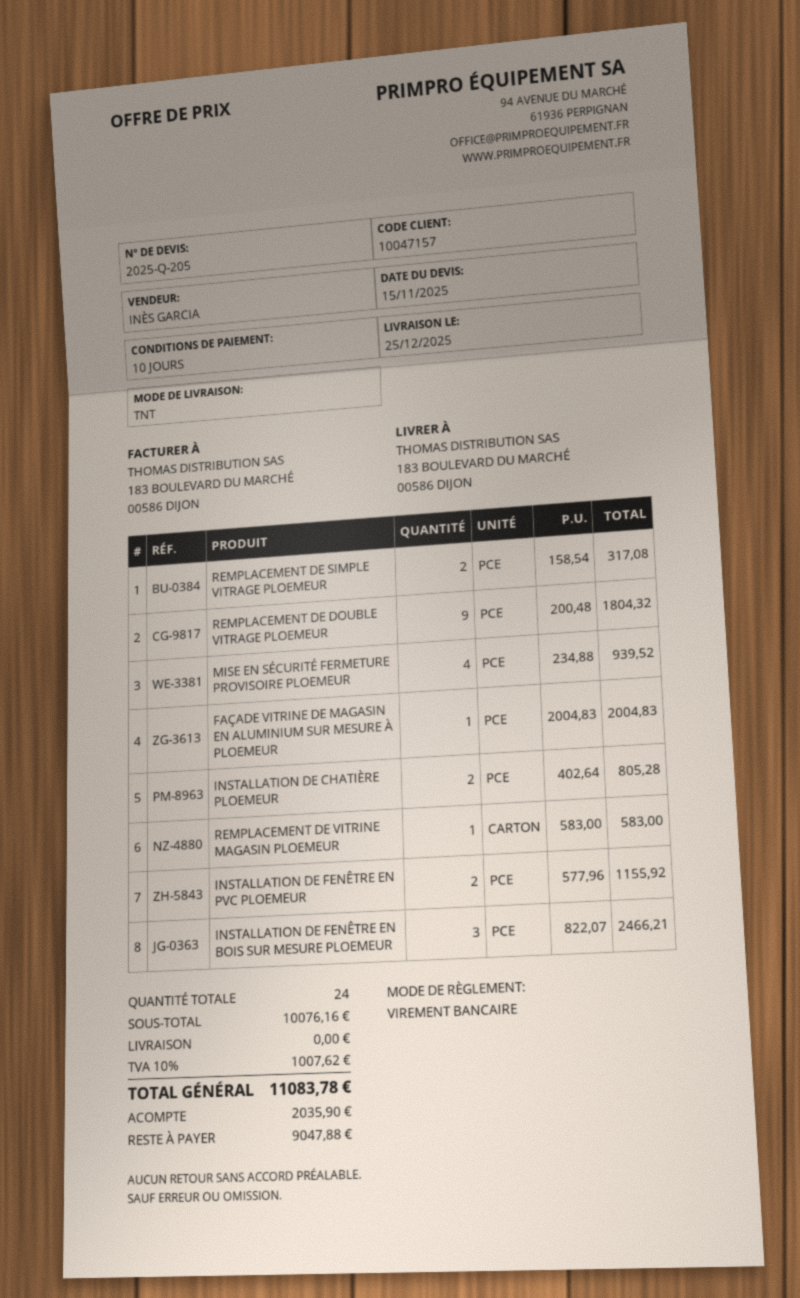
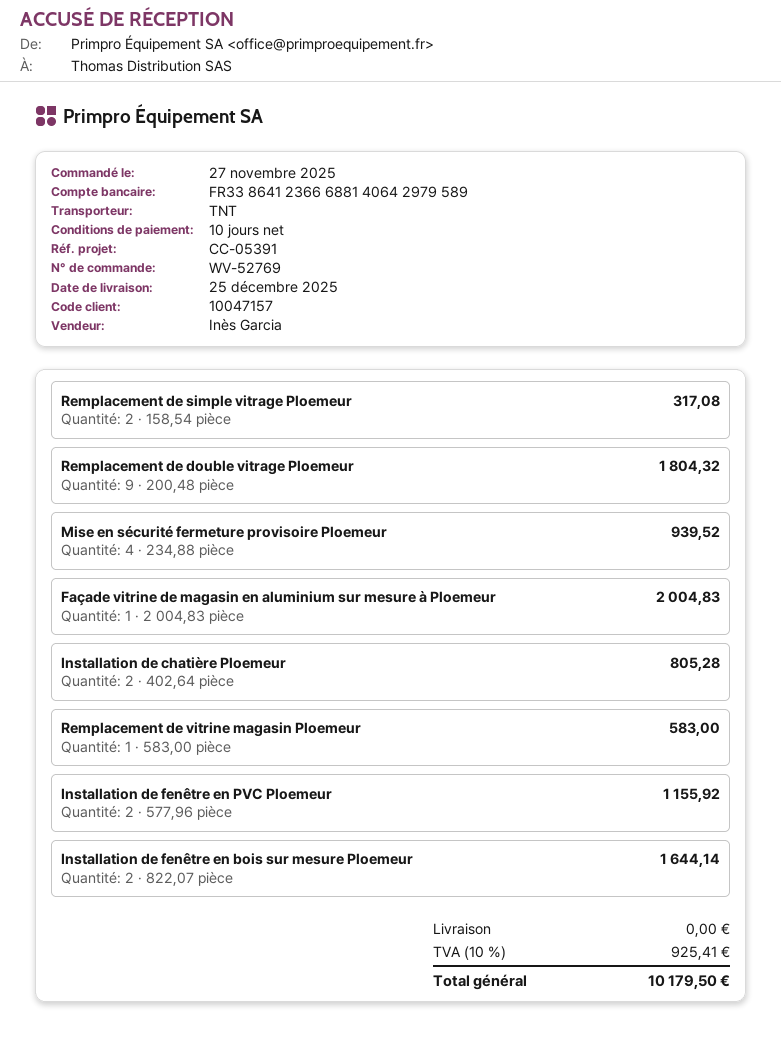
INSTALLATION DE FENÊTRE EN BOIS SUR MESURE PLOEMEUR: 3 x 822.07 = 2466.21 -> 2 x 822.07 = 1644.14
tax: 10% = 1007.62 -> 10% = 925.41
total: 11083.78 -> 10179.50

